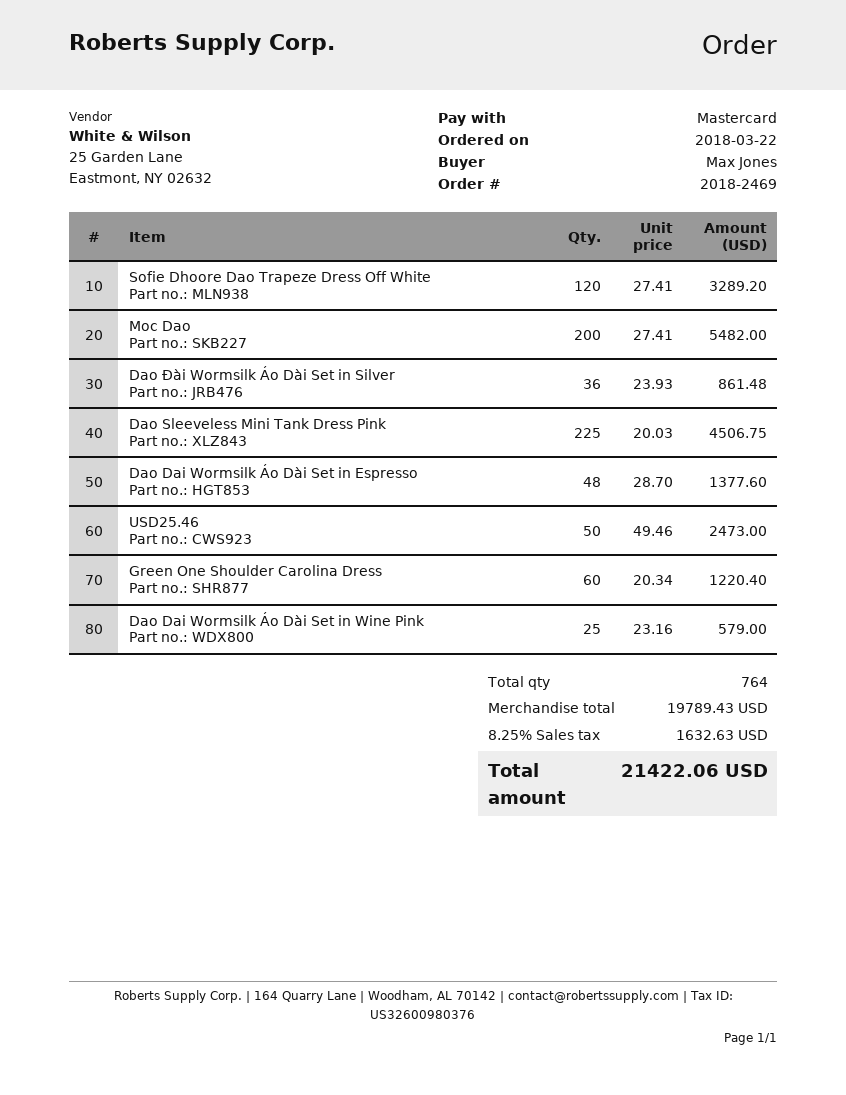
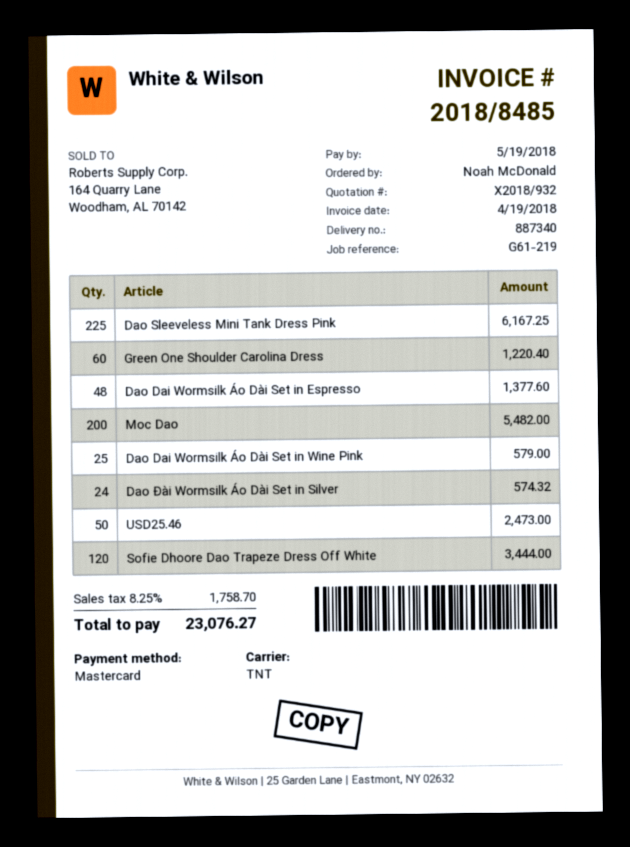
ordered by: Max Jones -> Noah McDonald
Sofie Dhoore Dao Trapeze Dress Off White: 120 for 3289.20 -> 120 for 3444.00
Dao Đài Wormsilk Áo Dài Set in Silver: 36 for 861.48 -> 24 for 574.32
Dao Sleeveless Mini Tank Dress Pink: 225 for 4506.75 -> 225 for 6167.25
tax: 8.25% = 1632.63 -> 8.25% = 1758.70
total: 21422.06 -> 23076.27

